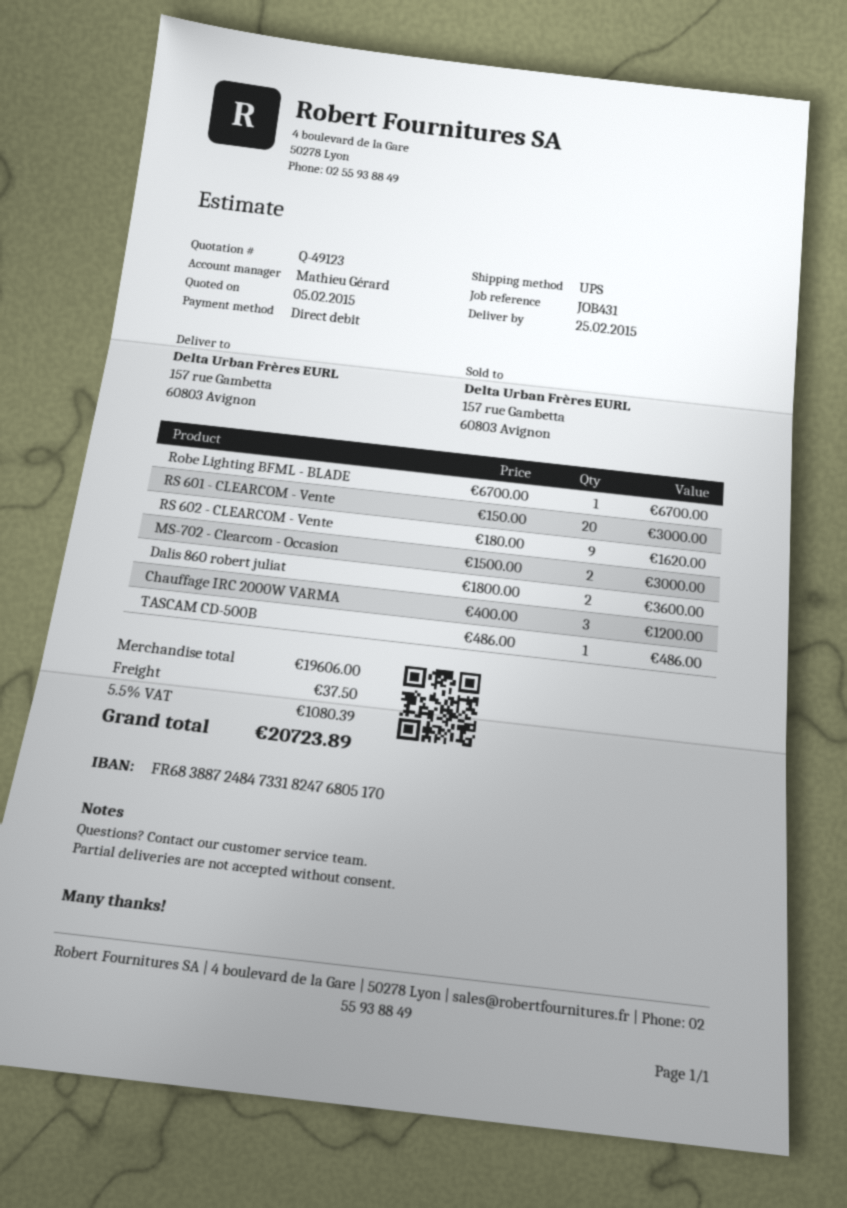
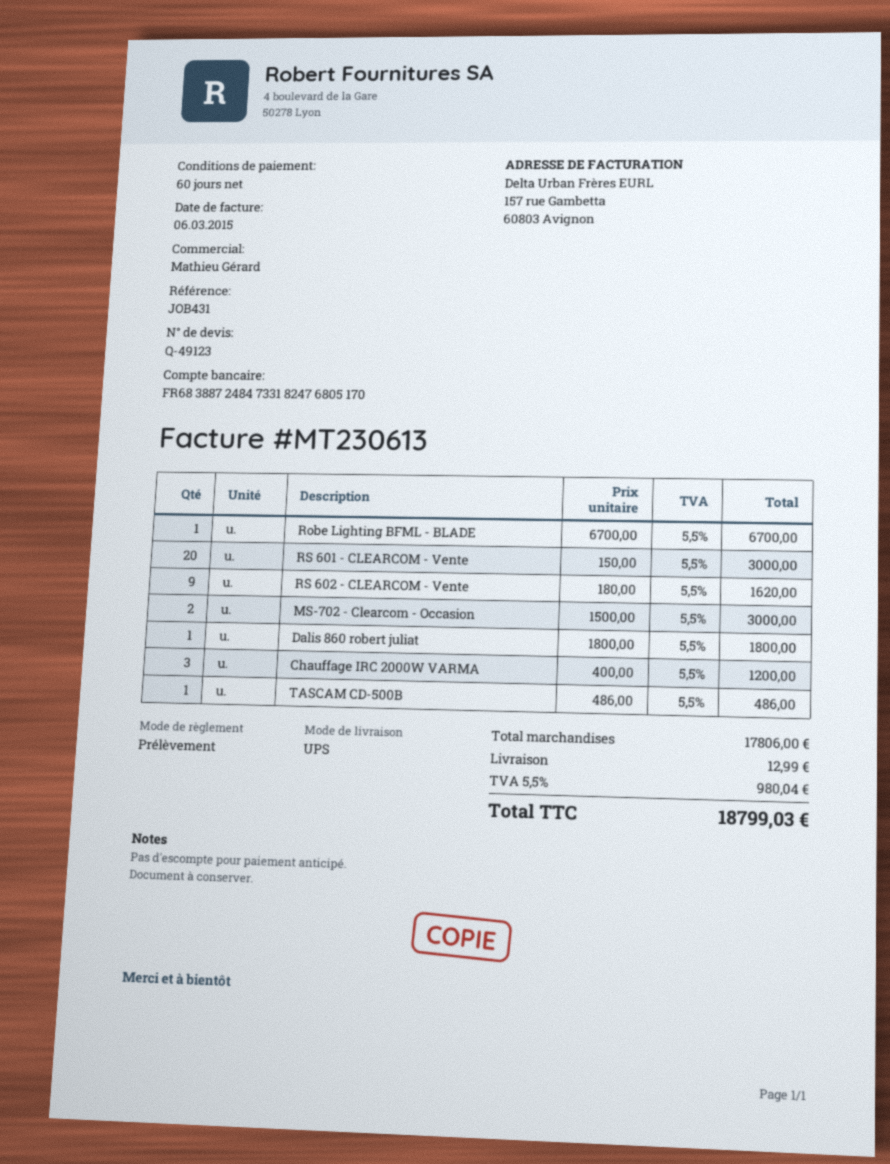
Dalis 860 robert juliat: 2 x 1800.00 = 3600.00 -> 1 x 1800.00 = 1800.00
subtotal: 19606.00 -> 17806.00
shipping: 37.50 -> 12.99
tax: 5.5% = 1080.39 -> 5.5% = 980.04
total: 20723.89 -> 18799.03

